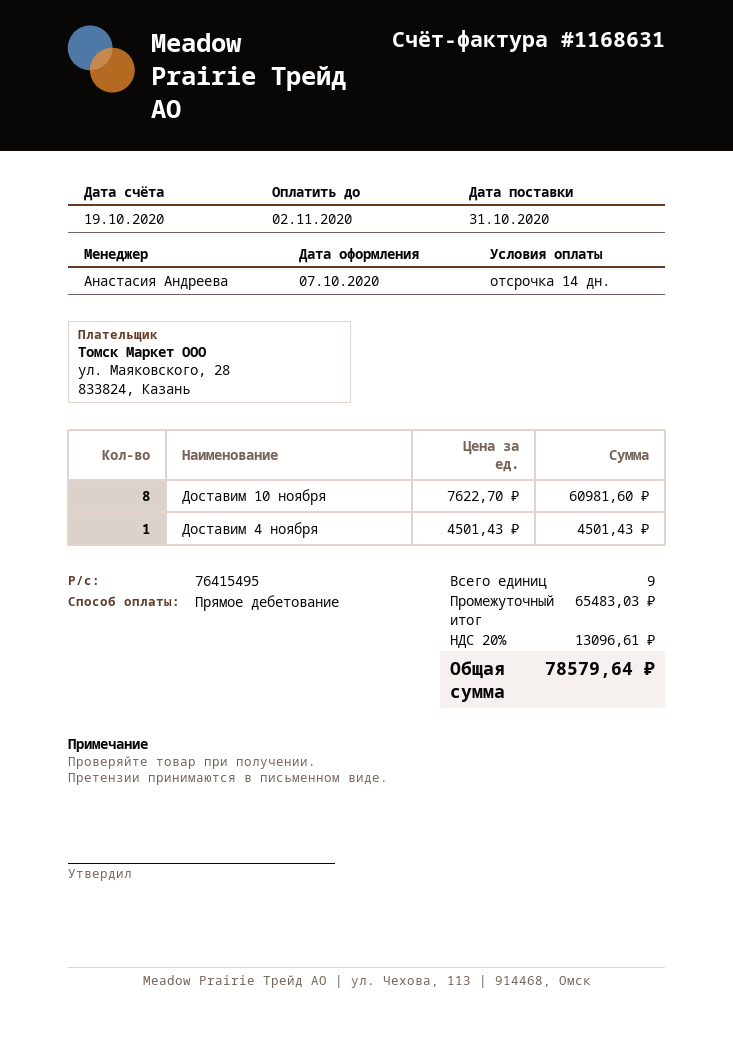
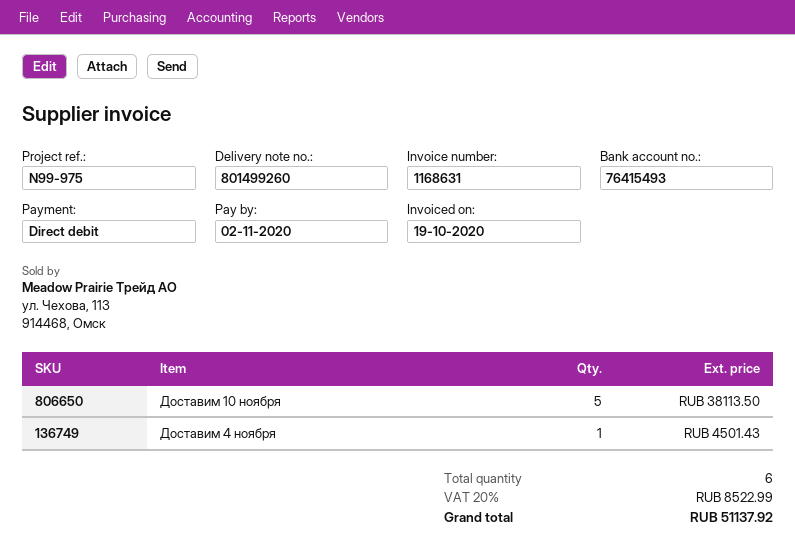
bank account: 76415495 -> 76415493
Доставим 10 ноября: 8 for 60981.60 -> 5 for 38113.50
total quantity: 9 -> 6
tax: 20% = 13096.61 -> 20% = 8522.99
total: 78579.64 -> 51137.92

